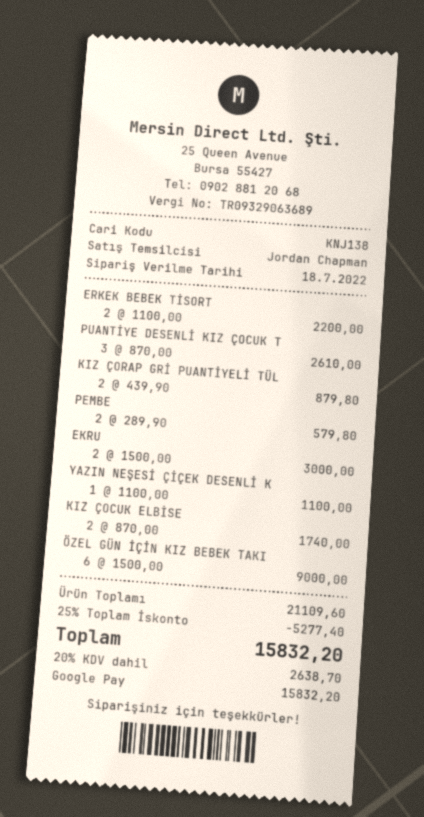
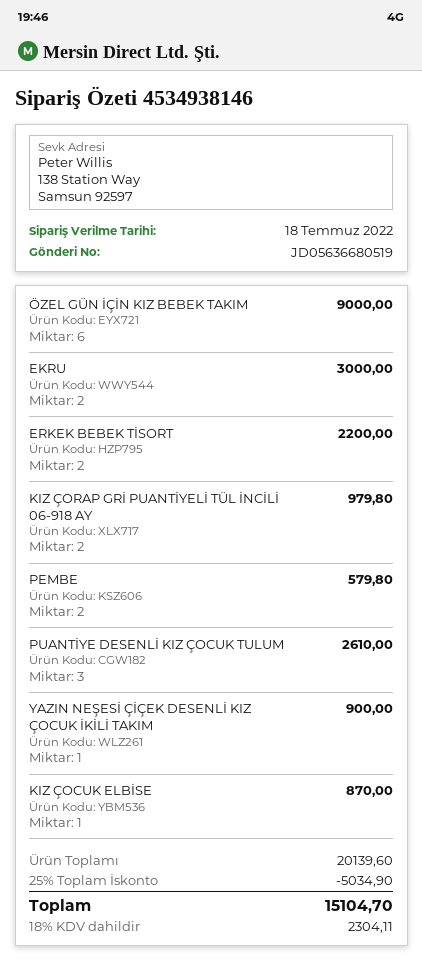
KIZ ÇORAP GRİ PUANTİYELİ TÜL: 2 for 879.80 -> 2 for 979.80
YAZIN NEŞESİ ÇİÇEK DESENLİ K: 1 for 1100.00 -> 1 for 900.00
KIZ ÇOCUK ELBİSE: 2 for 1740.00 -> 1 for 870.00
subtotal: 21109.60 -> 20139.60
discount: 25% = 5277.40 -> 25% = 5034.90
tax: 20% = 2638.70 -> 18% = 2304.11
total: 15832.20 -> 15104.70

